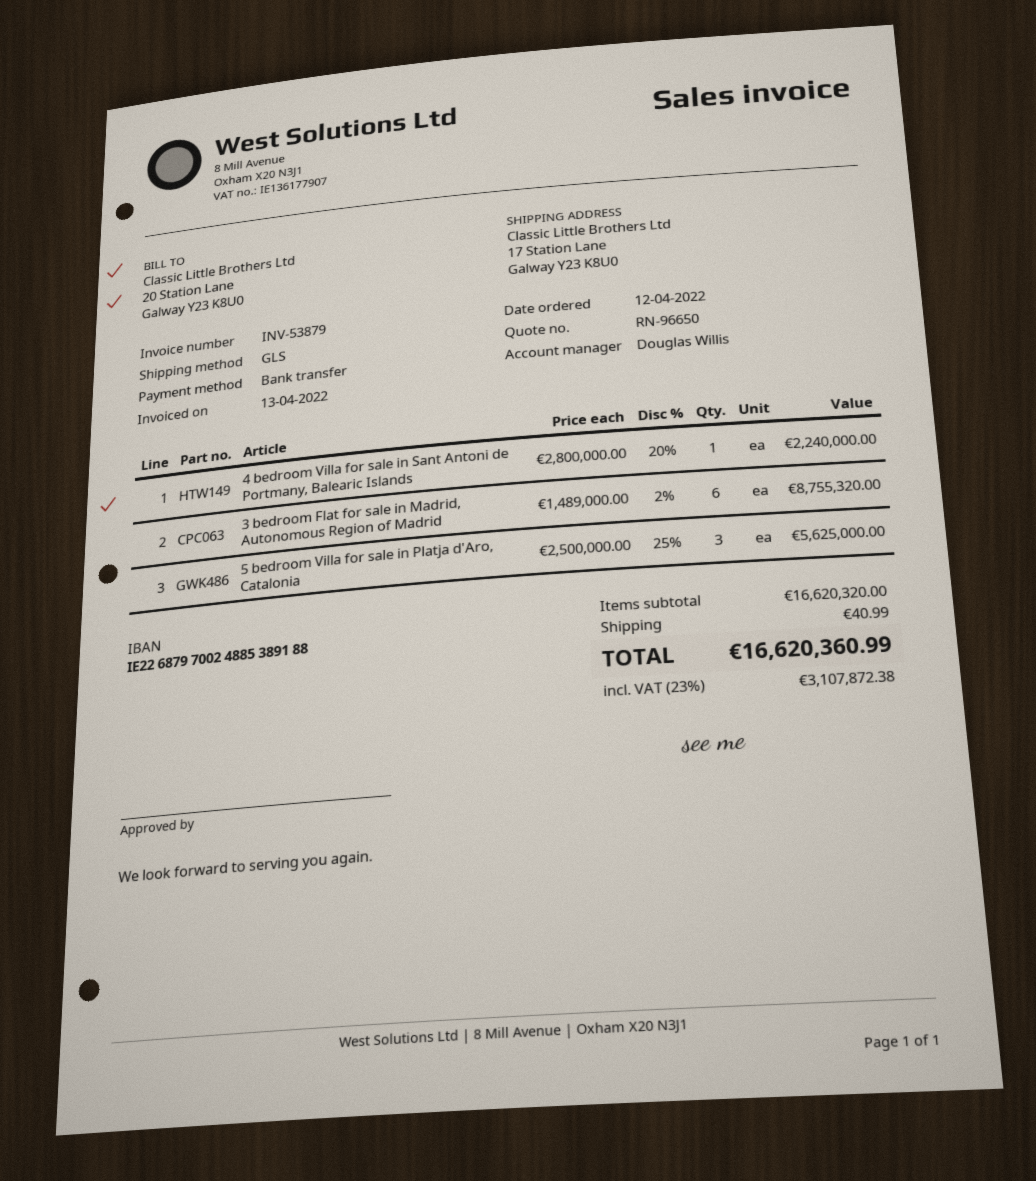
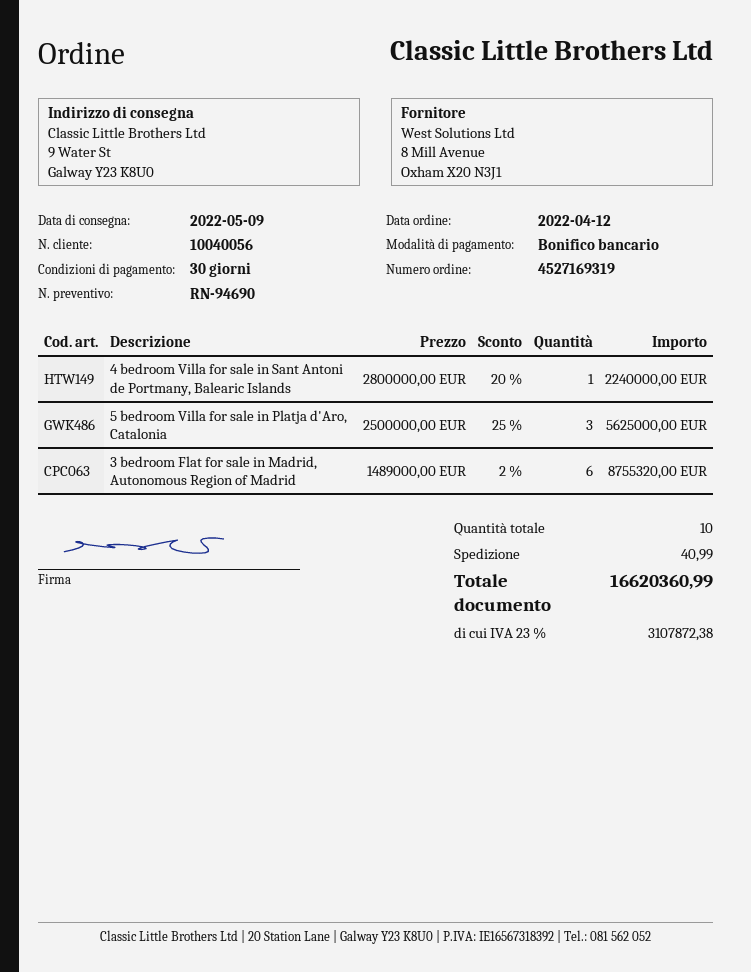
quote number: RN-96650 -> RN-94690
ship to: 17 Station Lane, Galway Y23 K8U0 -> 9 Water St, Galway Y23 K8U0

